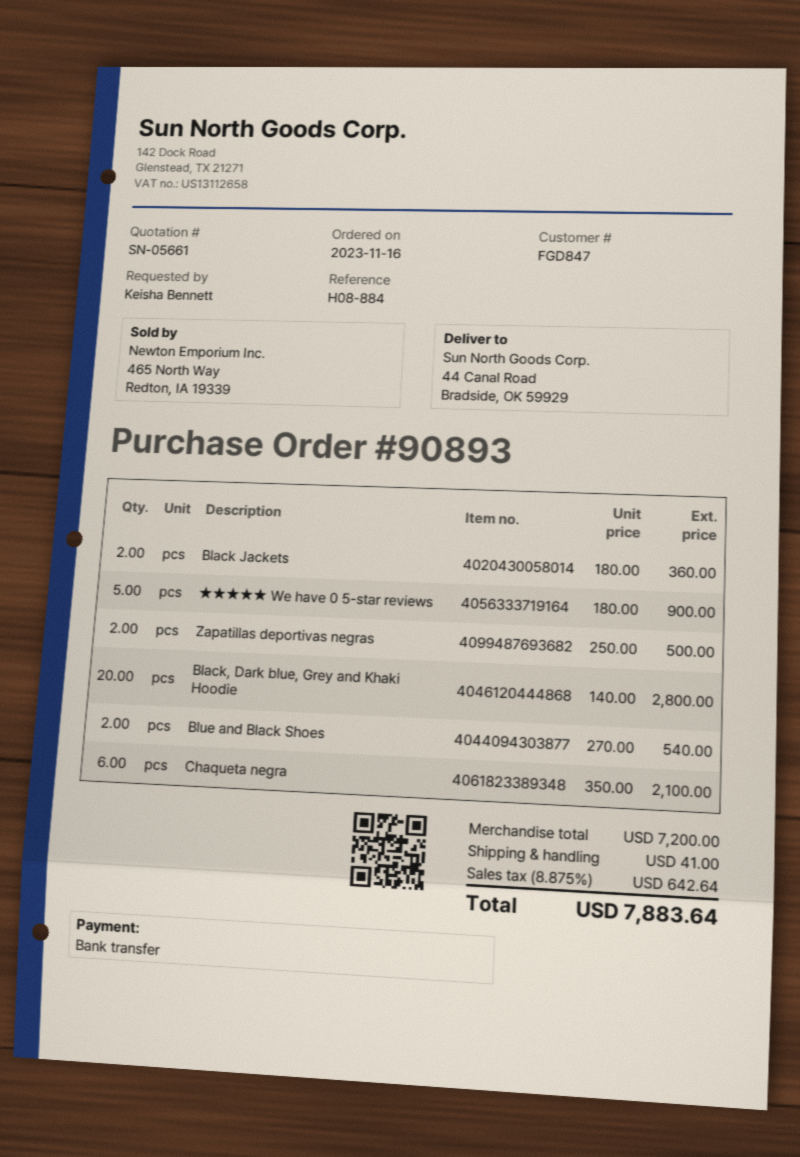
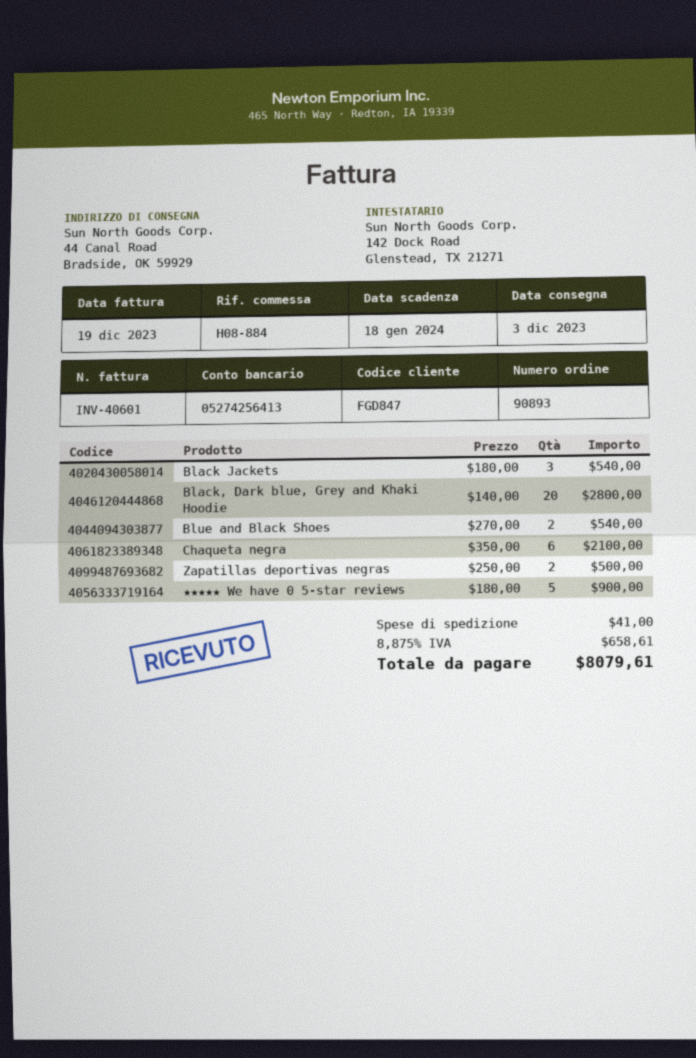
Black Jackets: 2 x 180.00 = 360.00 -> 3 x 180.00 = 540.00
tax: 8.875% = 642.64 -> 8.875% = 658.61
total: 7883.64 -> 8079.61

